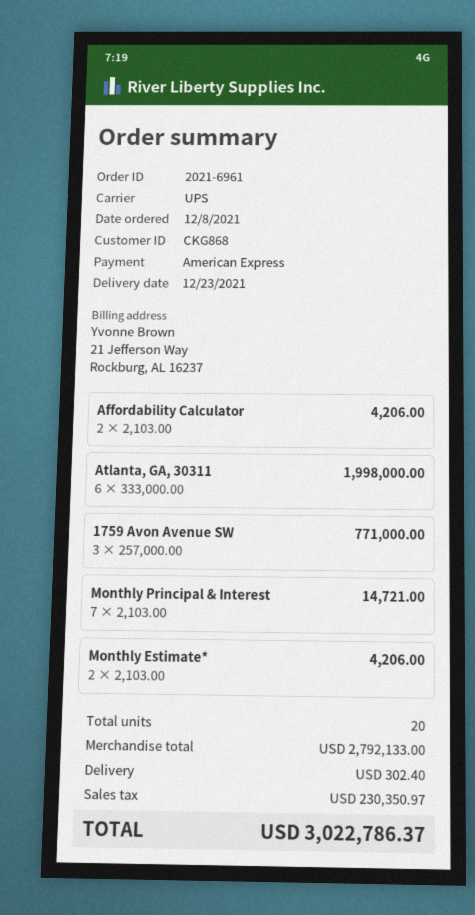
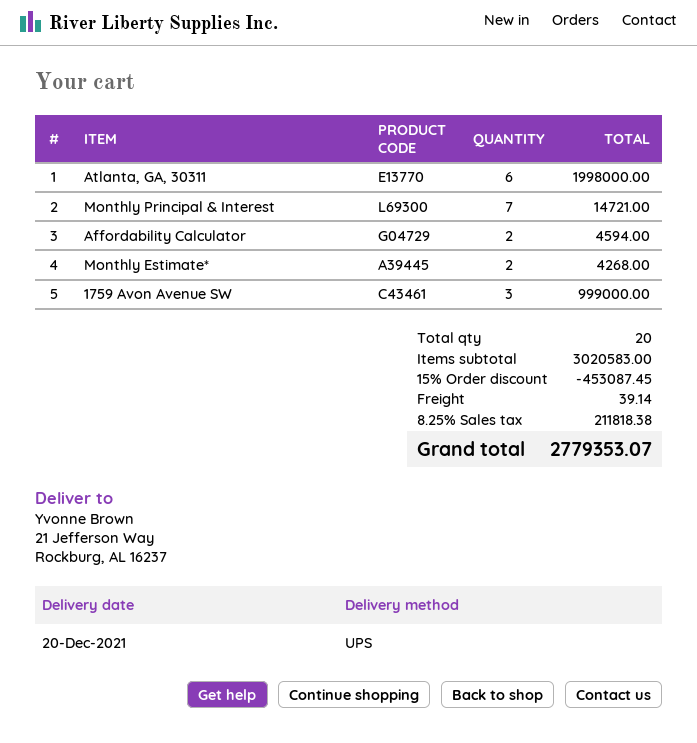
delivery date: 2021-12-23 -> 2021-12-20
Affordability Calculator: 2 for 4206.00 -> 2 for 4594.00
1759 Avon Avenue SW: 3 for 771000.00 -> 3 for 999000.00
Monthly Estimate*: 2 for 4206.00 -> 2 for 4268.00
subtotal: 2792133.00 -> 3020583.00
discount: none -> 15% = 453087.45
shipping: 302.40 -> 39.14
tax: 230350.97 -> 211818.38
total: 3022786.37 -> 2779353.07

